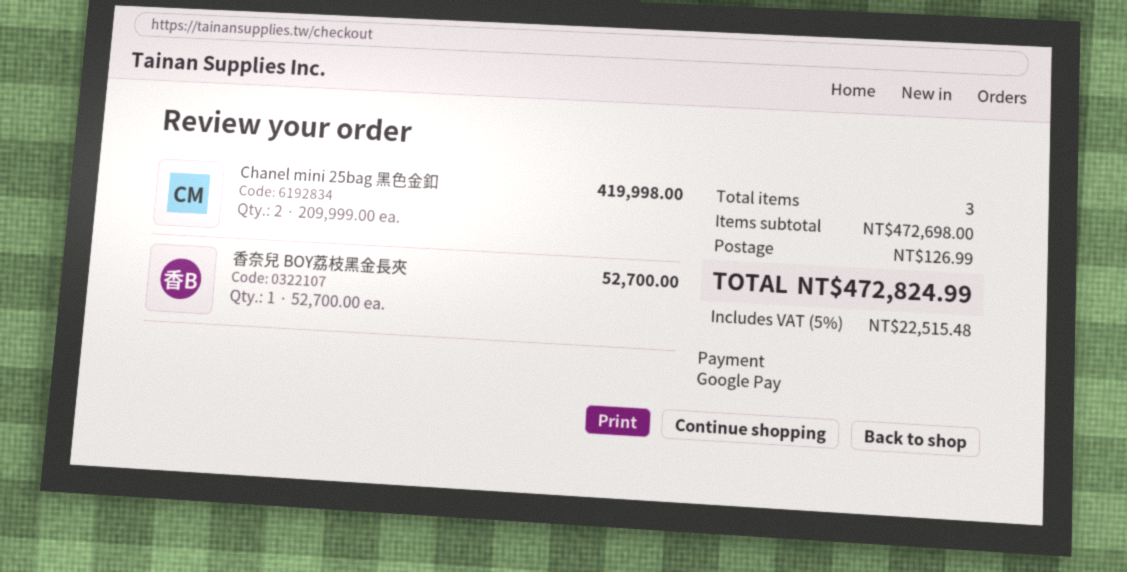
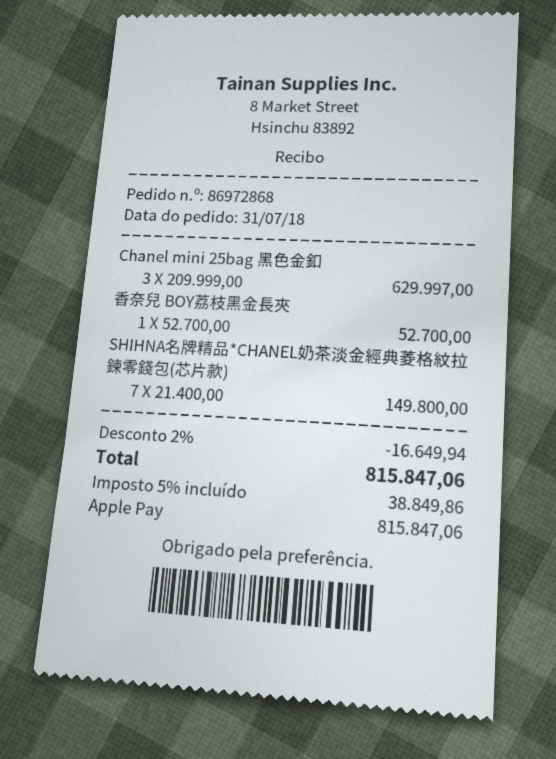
payment method: Google Pay -> Apple Pay
Chanel mini 25bag 黑色金釦: 2 x 209999.00 = 419998.00 -> 3 x 209999.00 = 629997.00
SHIHNA名牌精品*CHANEL奶茶淡金經典菱格紋拉鍊零錢包(芯片款): none -> 7 x 21400.00 = 149800.00
discount: none -> 2% = 16649.94
shipping: 126.99 -> none
tax: 5% = 22515.48 -> 5% = 38849.86
total: 472824.99 -> 815847.06

